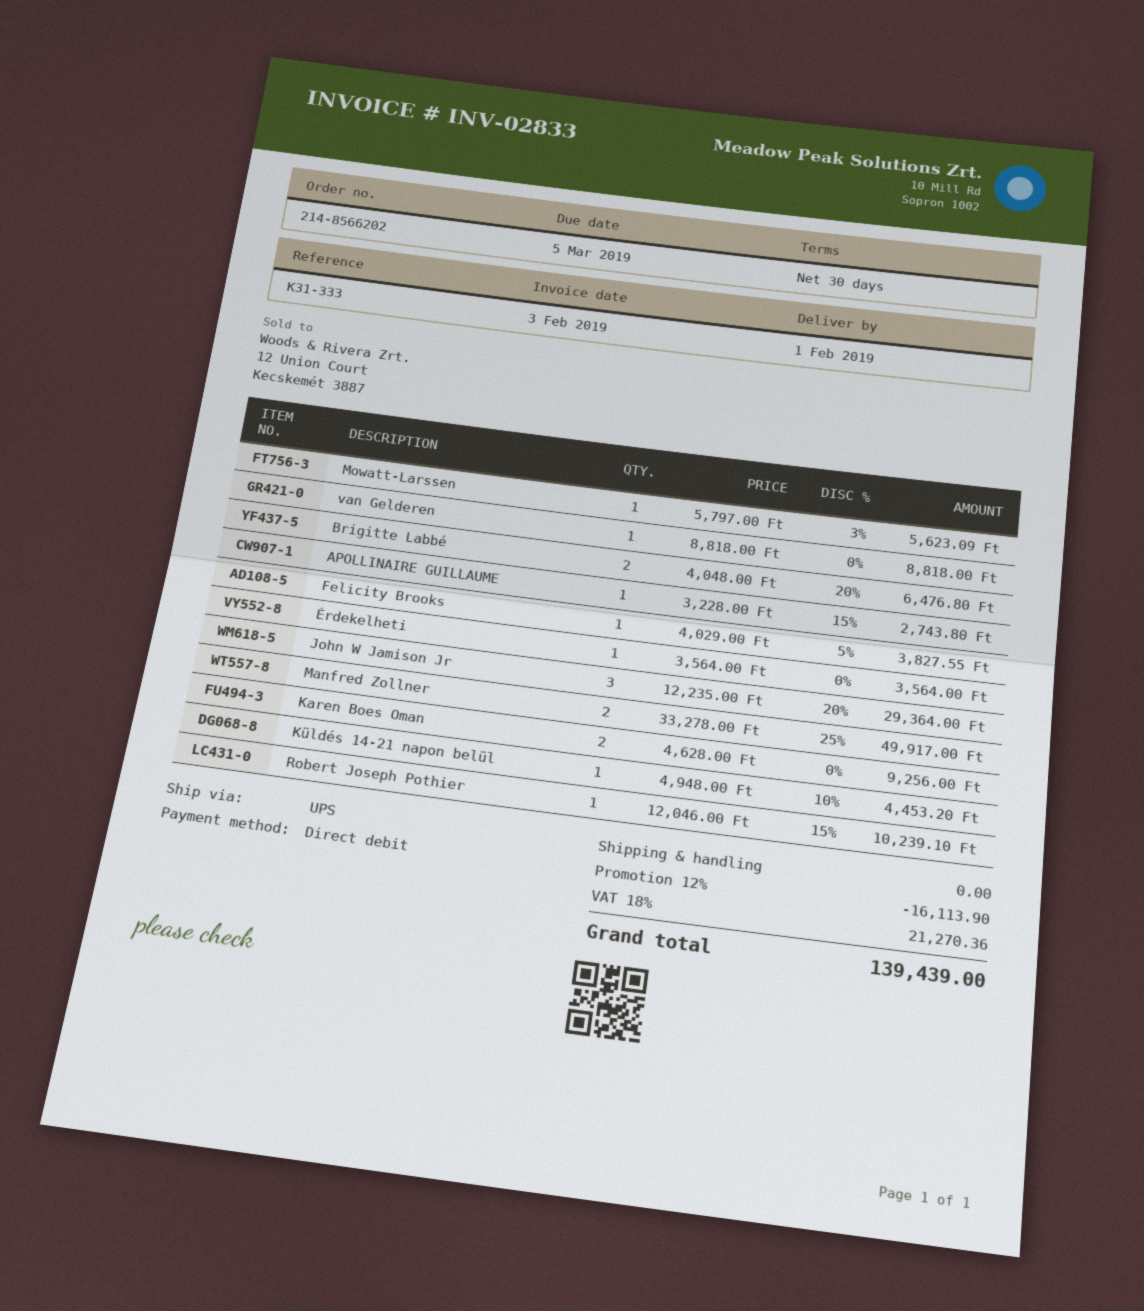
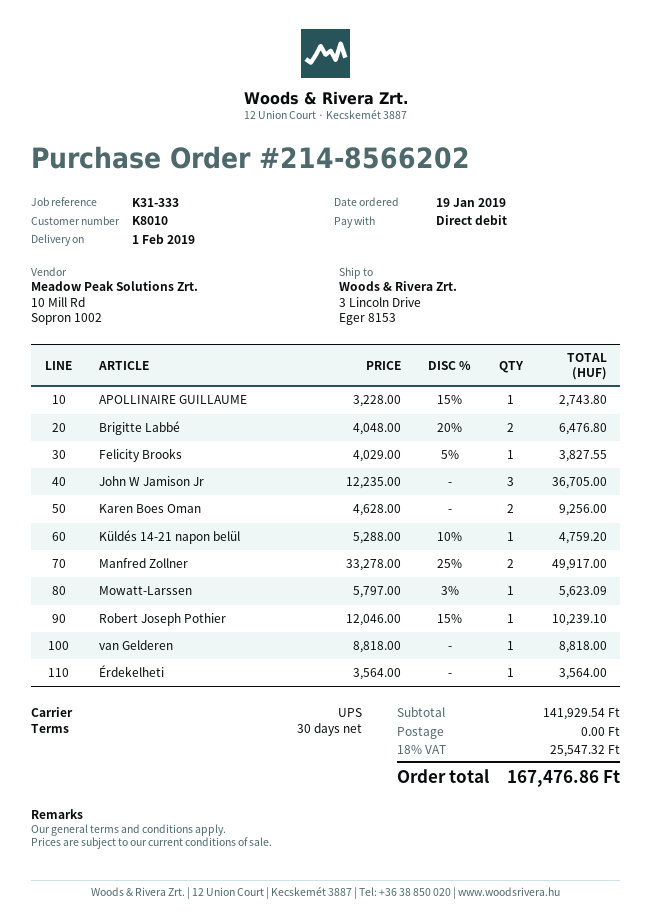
John W Jamison Jr: 3 x 12235.00 - 20% = 29364.00 -> 3 x 12235.00 = 36705.00
Küldés 14-21 napon belül: 1 x 4948.00 - 10% = 4453.20 -> 1 x 5288.00 - 10% = 4759.20
discount: 12% = 16113.90 -> none
tax: 18% = 21270.36 -> 18% = 25547.32
total: 139439.00 -> 167476.86

